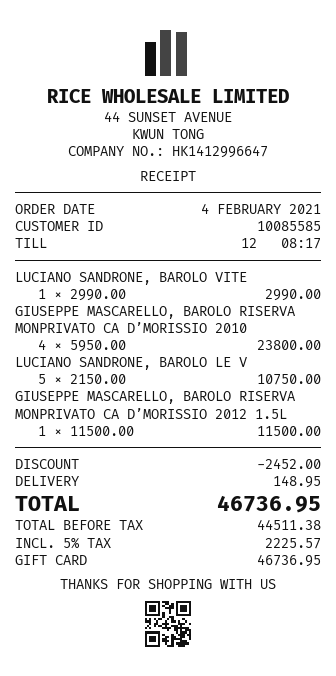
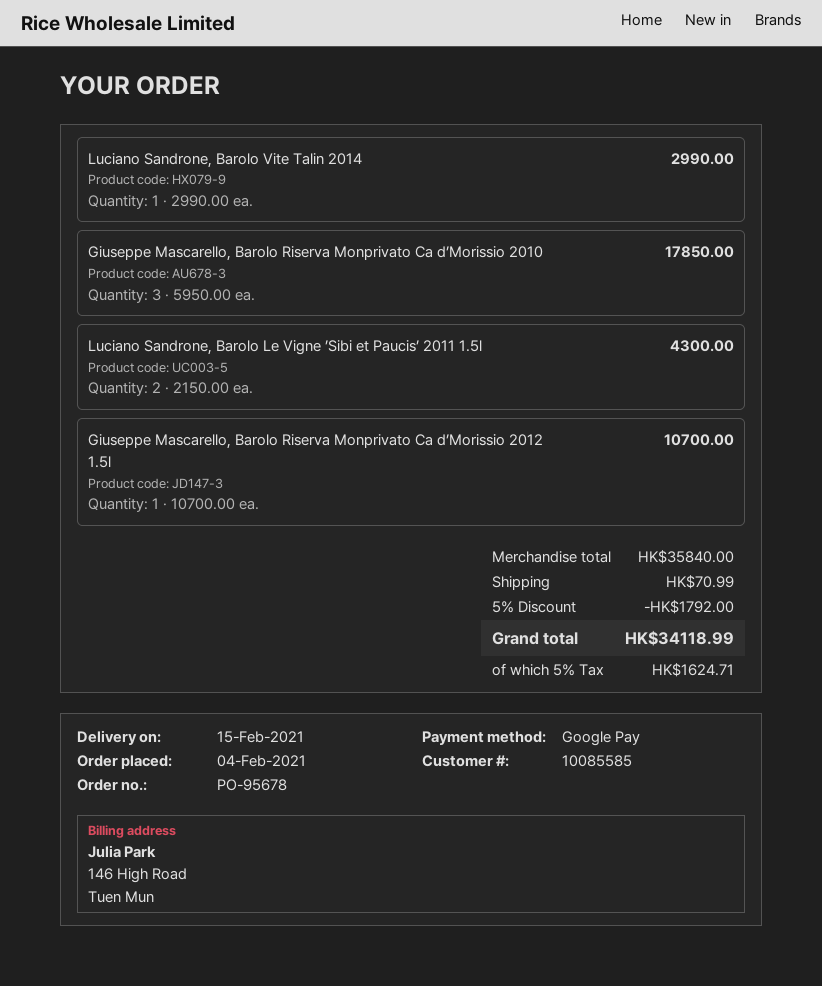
payment method: gift card -> Google Pay
GIUSEPPE MASCARELLO, BAROLO RISERVA MONPRIVATO CA D’MORISSIO 2010: 4 x 5950.00 = 23800.00 -> 3 x 5950.00 = 17850.00
LUCIANO SANDRONE, BAROLO LE V: 5 x 2150.00 = 10750.00 -> 2 x 2150.00 = 4300.00
GIUSEPPE MASCARELLO, BAROLO RISERVA MONPRIVATO CA D’MORISSIO 2012 1.5L: 1 x 11500.00 = 11500.00 -> 1 x 10700.00 = 10700.00
discount: 2452.00 -> 1792.00
shipping: 148.95 -> 70.99
tax: 5% = 2225.57 -> 5% = 1624.71
total: 46736.95 -> 34118.99

